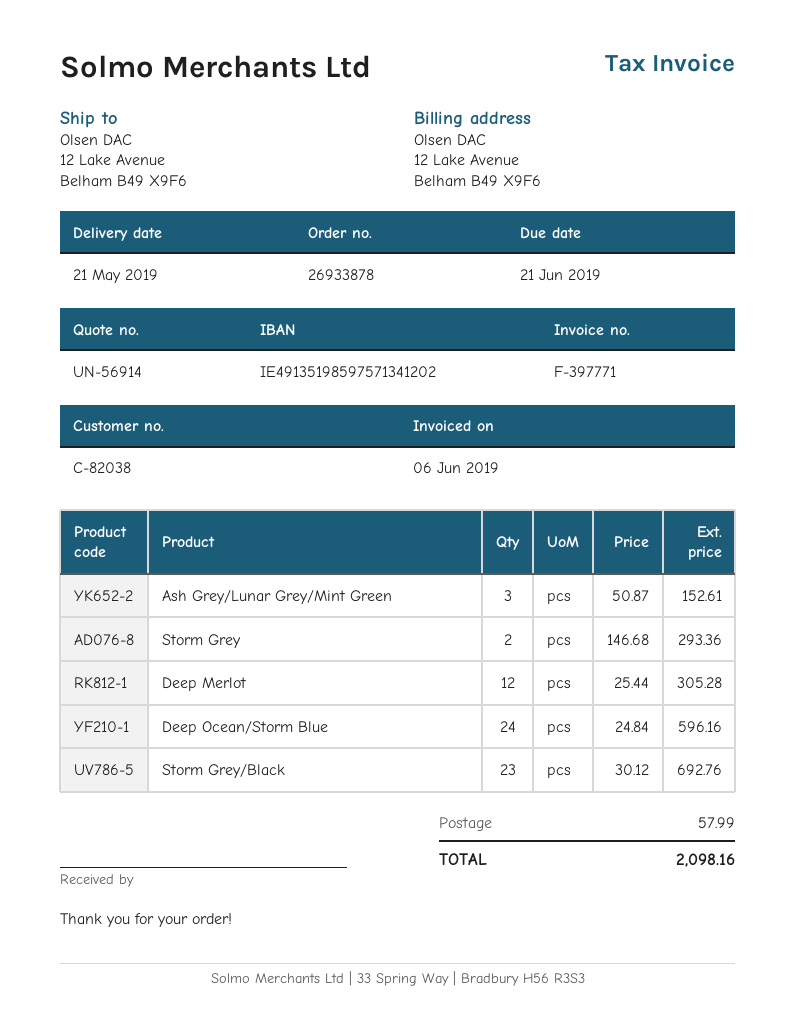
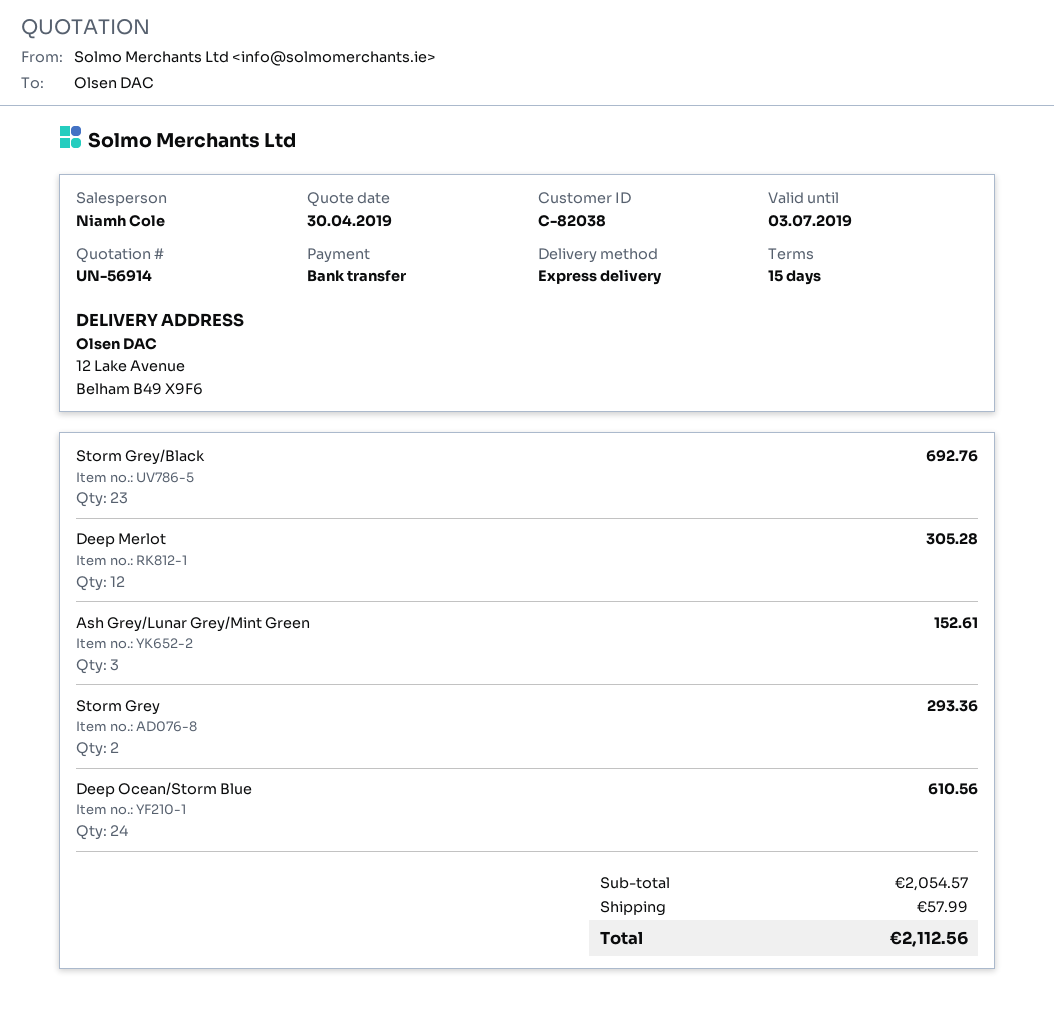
Deep Ocean/Storm Blue: 24 for 596.16 -> 24 for 610.56
total: 2098.16 -> 2112.56

